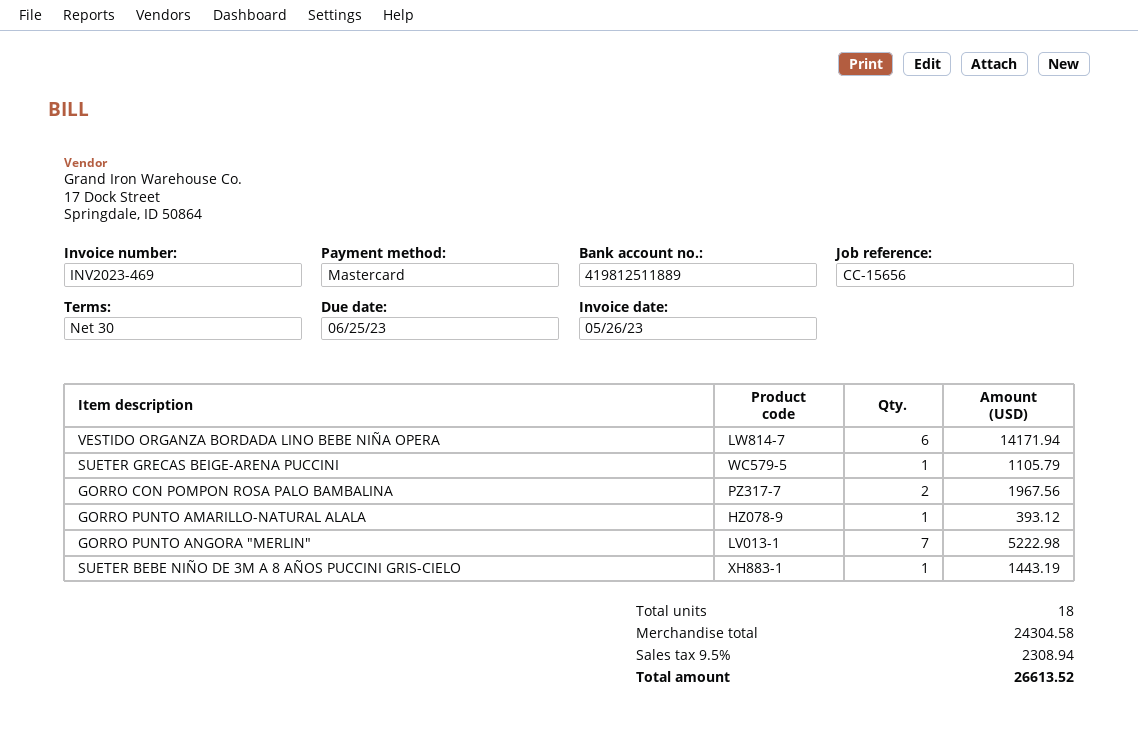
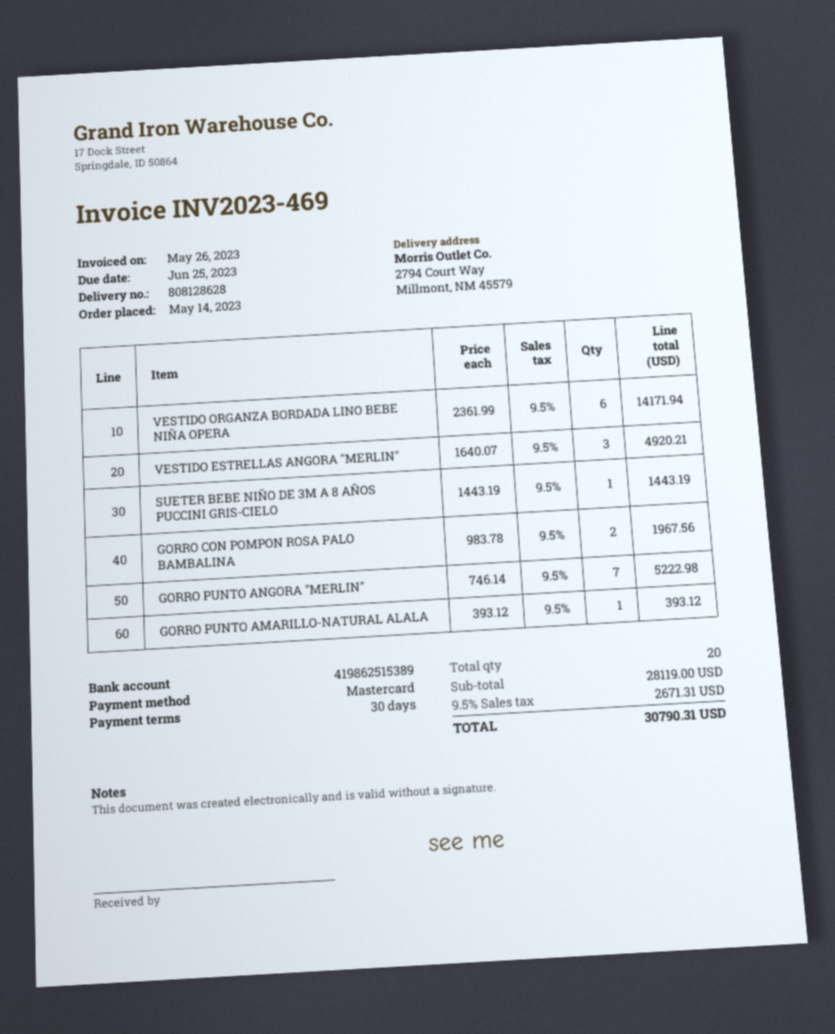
bank account: 419812511889 -> 419862515389
SUETER GRECAS BEIGE-ARENA PUCCINI: 1 for 1105.79 -> none
VESTIDO ESTRELLAS ANGORA "MERLIN": none -> 3 for 4920.21
total quantity: 18 -> 20
subtotal: 24304.58 -> 28119.00
tax: 9.5% = 2308.94 -> 9.5% = 2671.31
total: 26613.52 -> 30790.31

